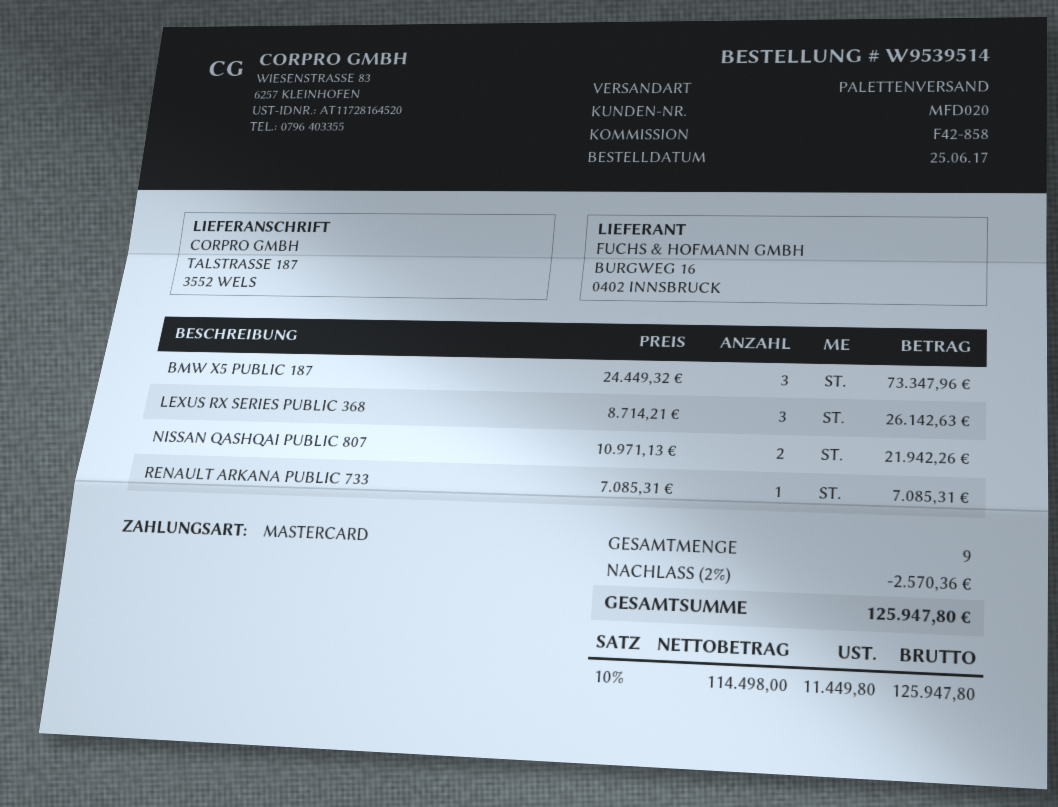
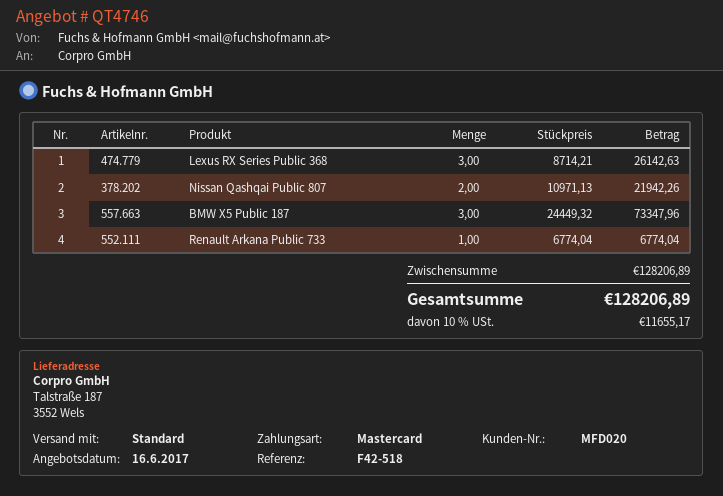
reference: F42-858 -> F42-518
shipping method: pallet freight -> standard
RENAULT ARKANA PUBLIC 733: 1 x 7085.31 = 7085.31 -> 1 x 6774.04 = 6774.04
discount: 2% = 2570.36 -> none
tax: 10% = 11449.80 -> 10% = 11655.17
total: 125947.80 -> 128206.89

